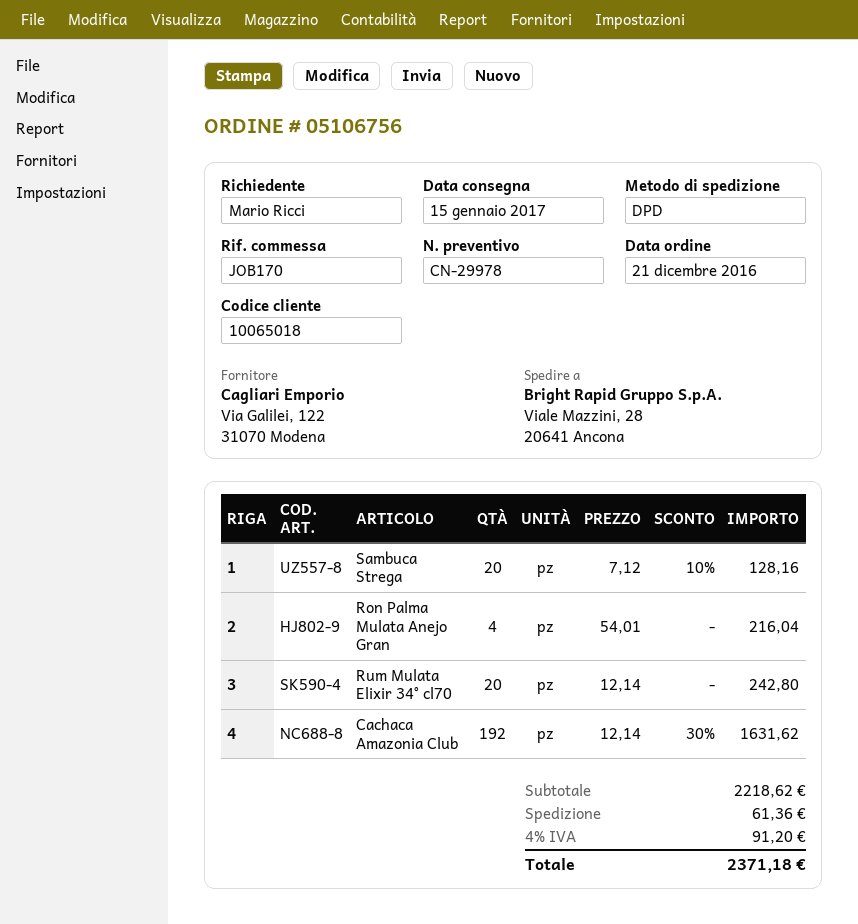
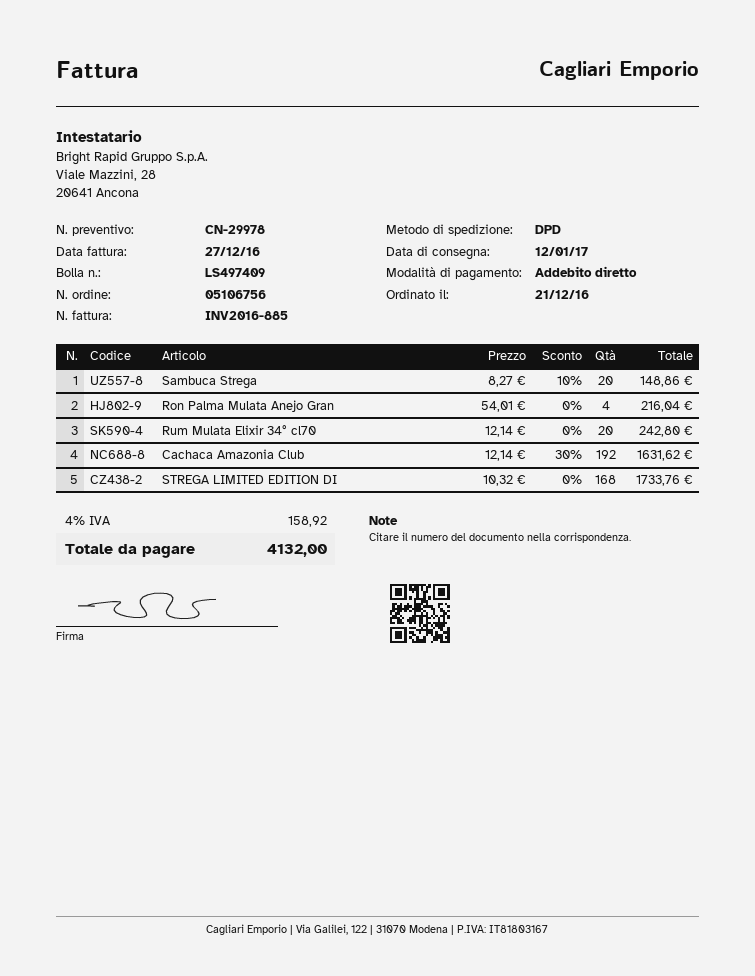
delivery date: 2017-01-15 -> 2017-01-12
Sambuca Strega: 20 x 7.12 - 10% = 128.16 -> 20 x 8.27 - 10% = 148.86
STREGA LIMITED EDITION DI: none -> 168 x 10.32 = 1733.76
shipping: 61.36 -> none
tax: 4% = 91.20 -> 4% = 158.92
total: 2371.18 -> 4132.00

